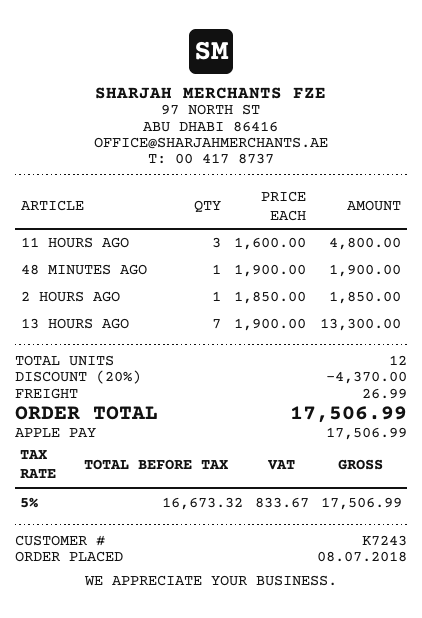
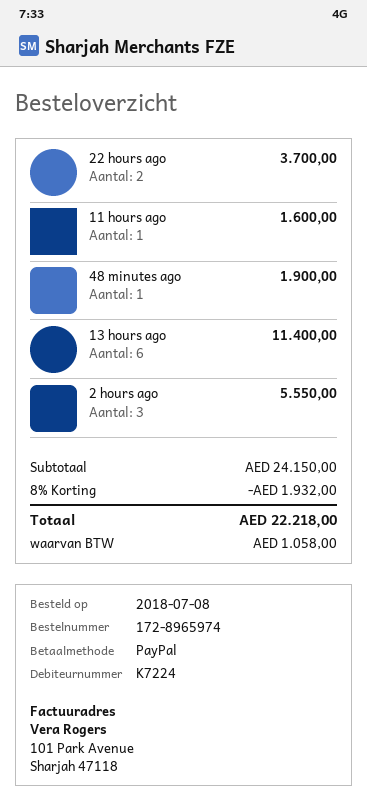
customer number: K7243 -> K7224
payment method: Apple Pay -> PayPal
11 HOURS AGO: 3 for 4800.00 -> 1 for 1600.00
2 HOURS AGO: 1 for 1850.00 -> 3 for 5550.00
13 HOURS AGO: 7 for 13300.00 -> 6 for 11400.00
22 hours ago: none -> 2 for 3700.00
discount: 20% = 4370.00 -> 8% = 1932.00
shipping: 26.99 -> none
tax: 833.67 -> 1058.00
total: 17506.99 -> 22218.00

